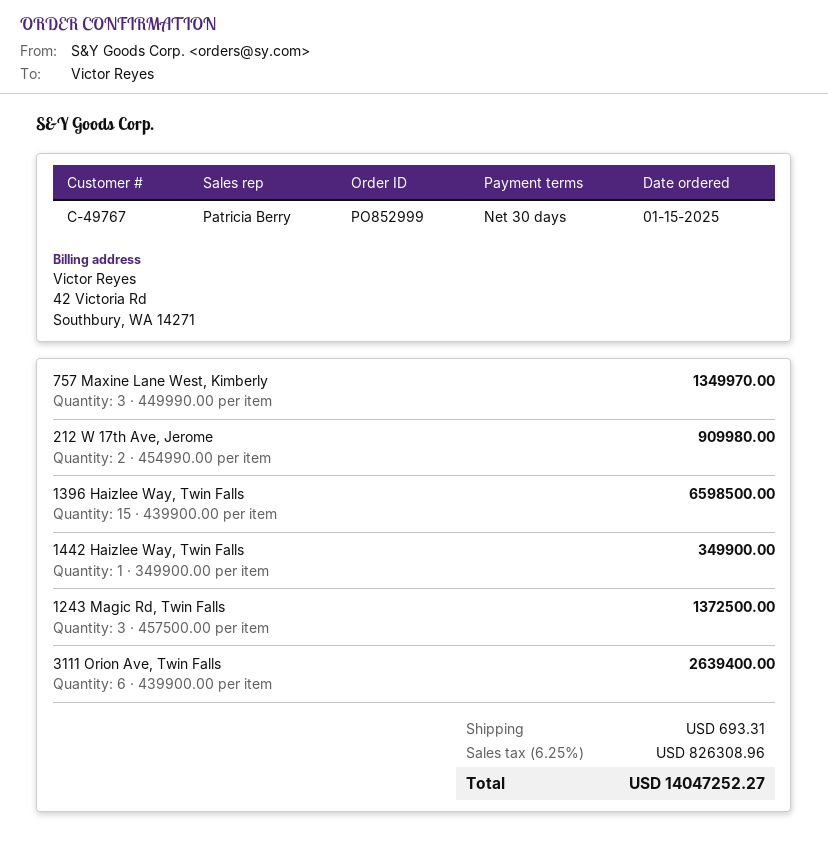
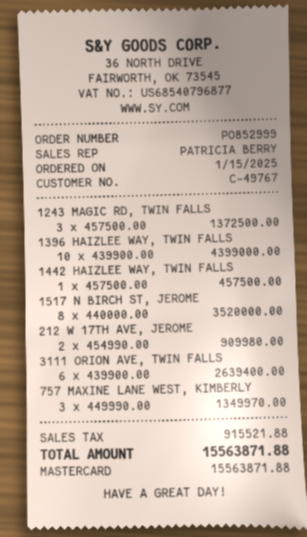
1396 Haizlee Way, Twin Falls: 15 x 439900.00 = 6598500.00 -> 10 x 439900.00 = 4399000.00
1442 Haizlee Way, Twin Falls: 1 x 349900.00 = 349900.00 -> 1 x 457500.00 = 457500.00
1517 N BIRCH ST, JEROME: none -> 8 x 440000.00 = 3520000.00
shipping: 693.31 -> none
tax: 826308.96 -> 915521.88
total: 14047252.27 -> 15563871.88

